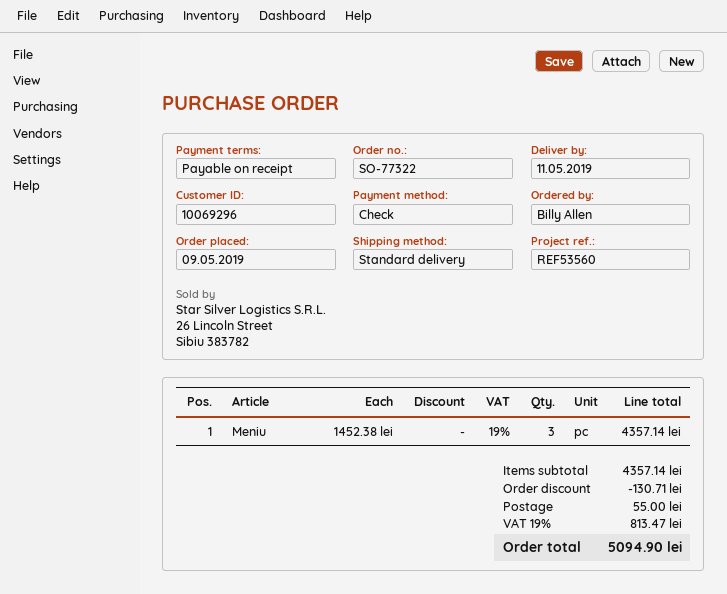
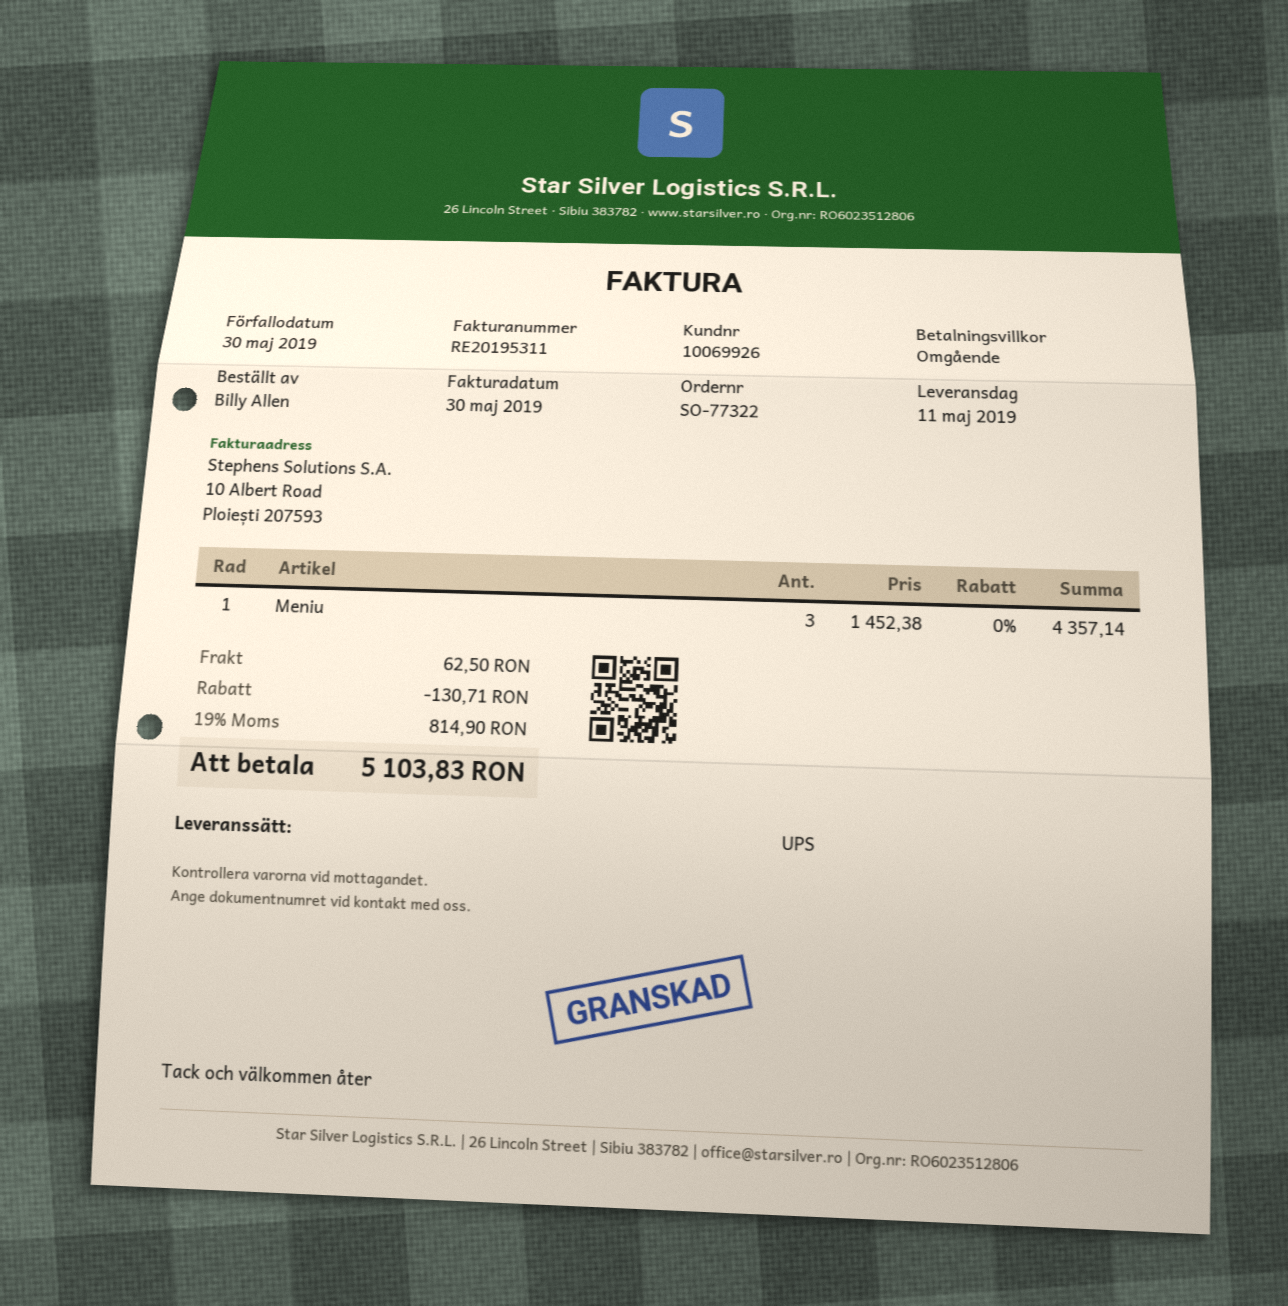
customer number: 10069296 -> 10069926
shipping method: standard -> UPS
shipping: 55.00 -> 62.50
tax: 19% = 813.47 -> 19% = 814.90
total: 5094.90 -> 5103.83

